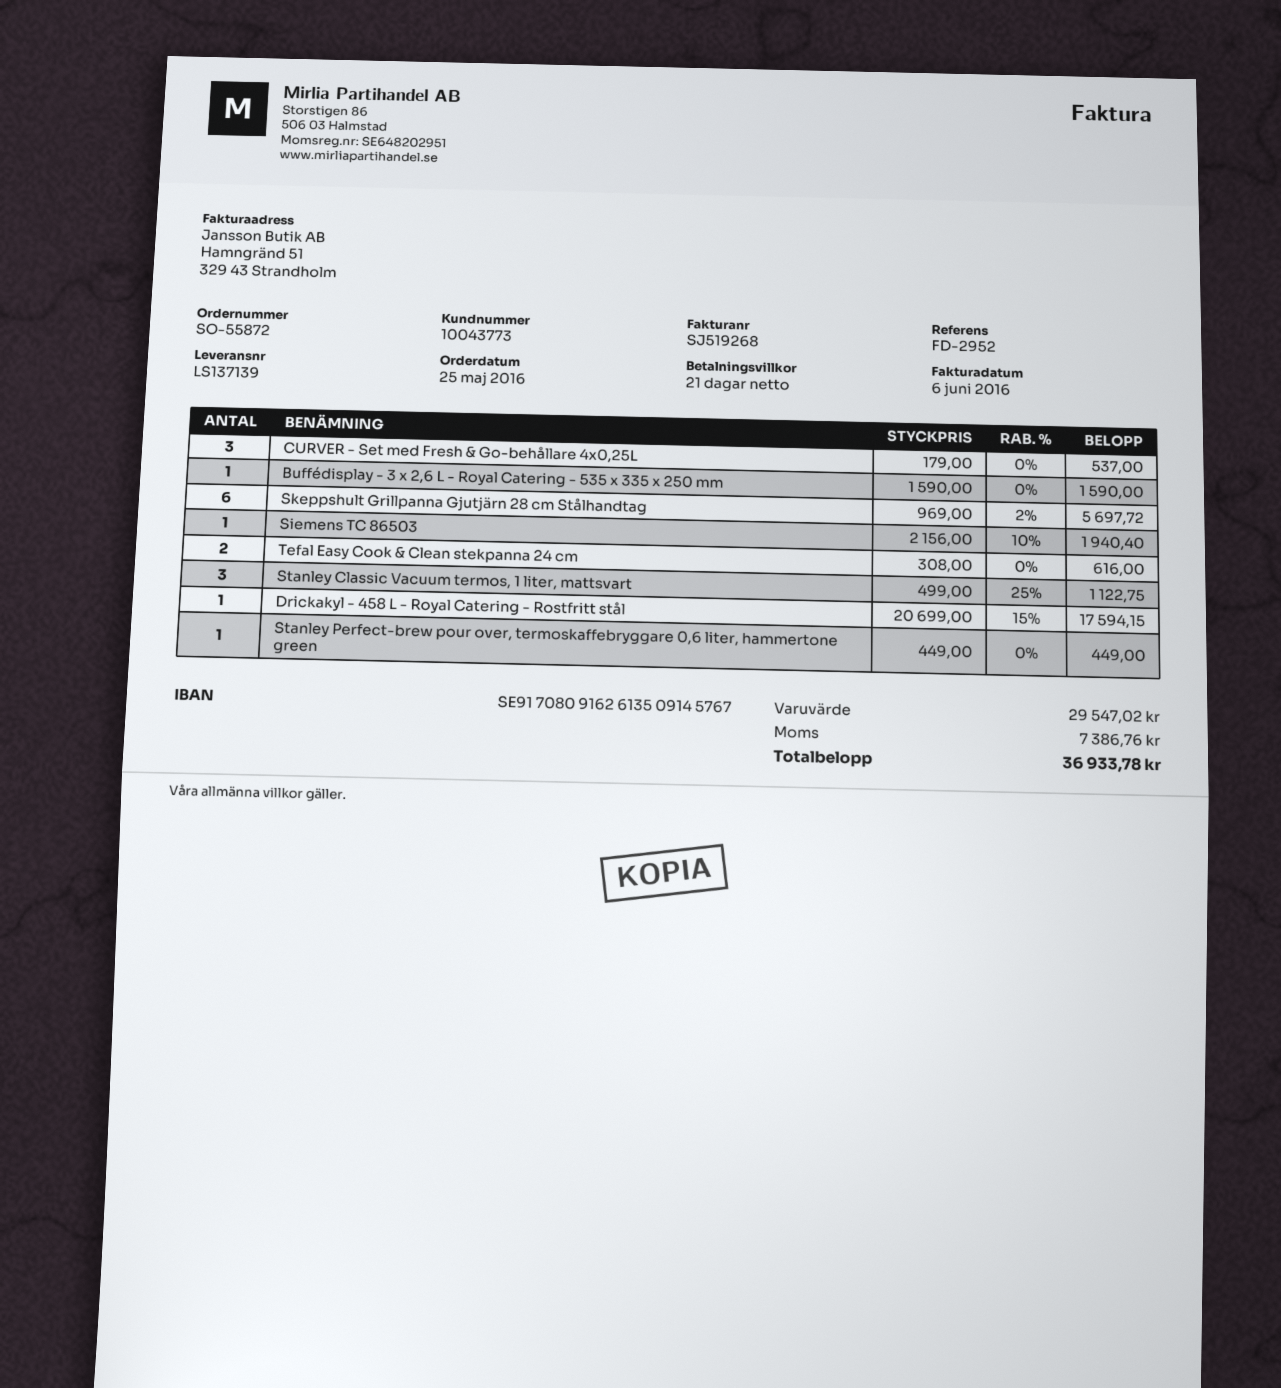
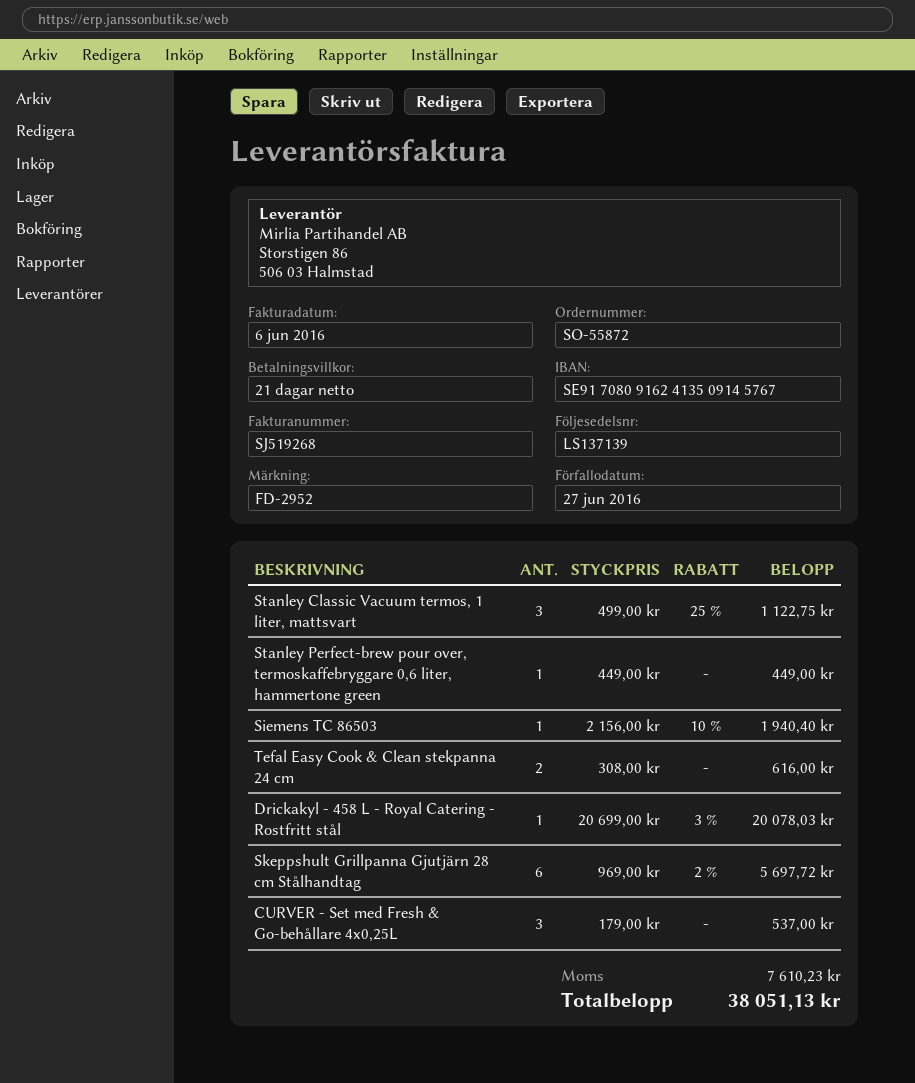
bank account: SE9170809162613509145767 -> SE9170809162413509145767
Buffédisplay - 3 x 2,6 L - Royal Catering - 535 x 335 x 250 mm: 1 x 1590.00 = 1590.00 -> none
Drickakyl - 458 L - Royal Catering - Rostfritt stål: 1 x 20699.00 - 15% = 17594.15 -> 1 x 20699.00 - 3% = 20078.03
tax: 7386.76 -> 7610.23
total: 36933.78 -> 38051.13

